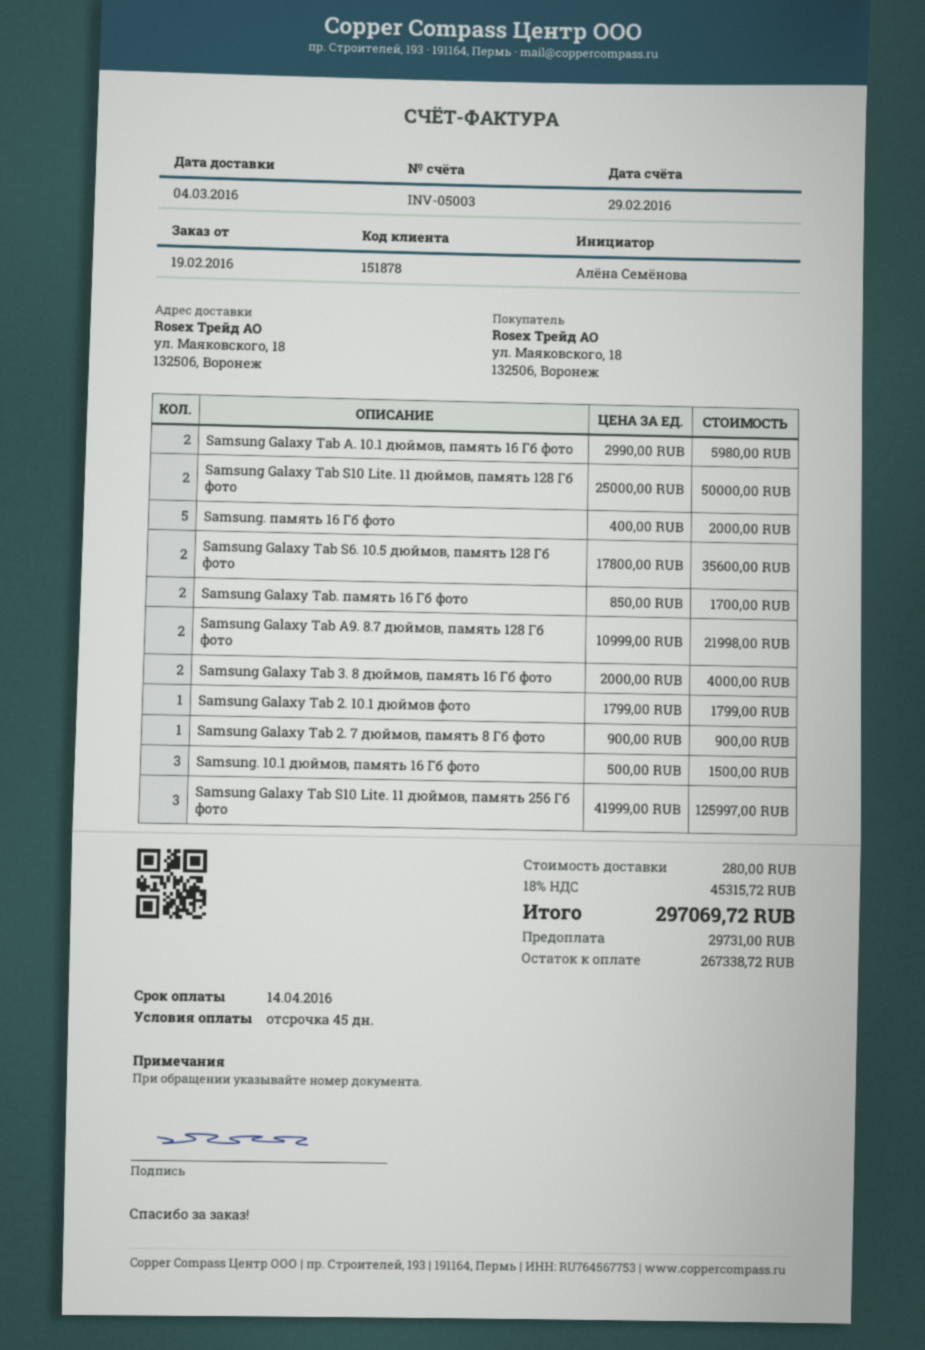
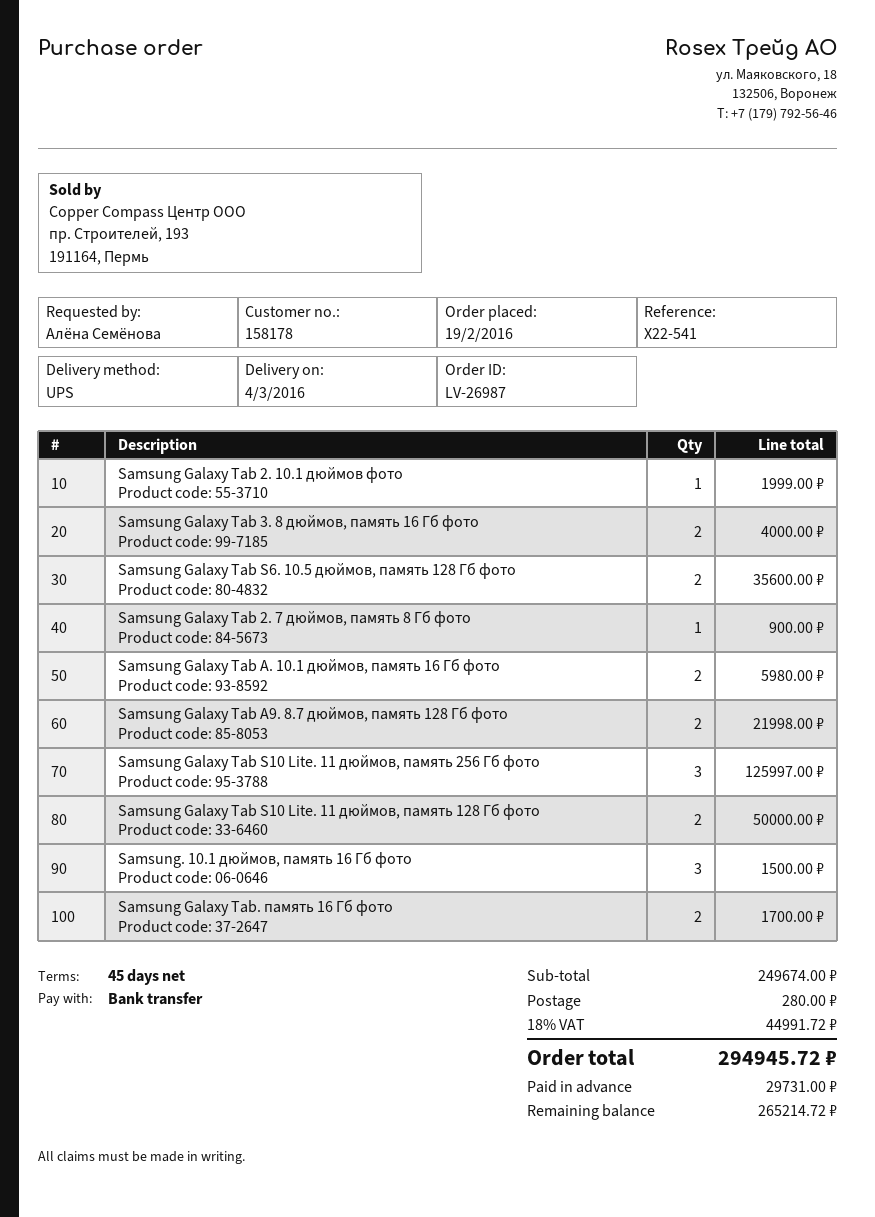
customer number: 151878 -> 158178
Samsung. память 16 Гб фото: 5 for 2000.00 -> none
Samsung Galaxy Tab 2. 10.1 дюймов фото: 1 for 1799.00 -> 1 for 1999.00
tax: 18% = 45315.72 -> 18% = 44991.72
total: 297069.72 -> 294945.72
balance: 267338.72 -> 265214.72

